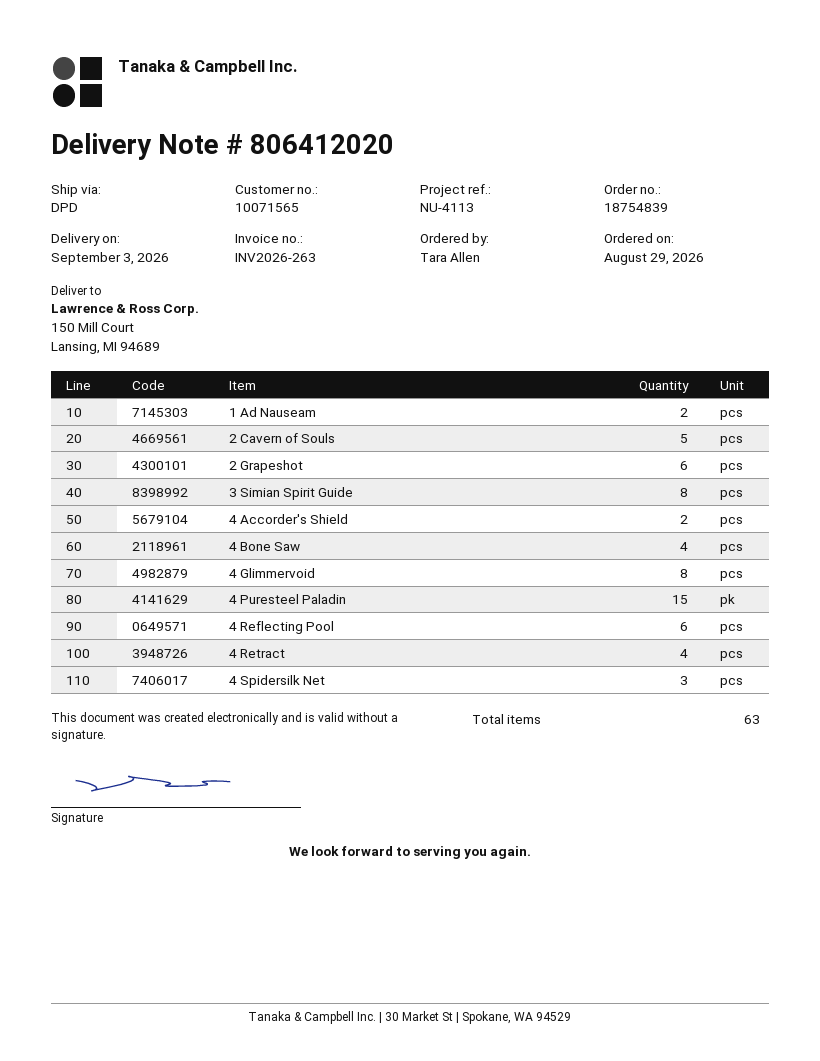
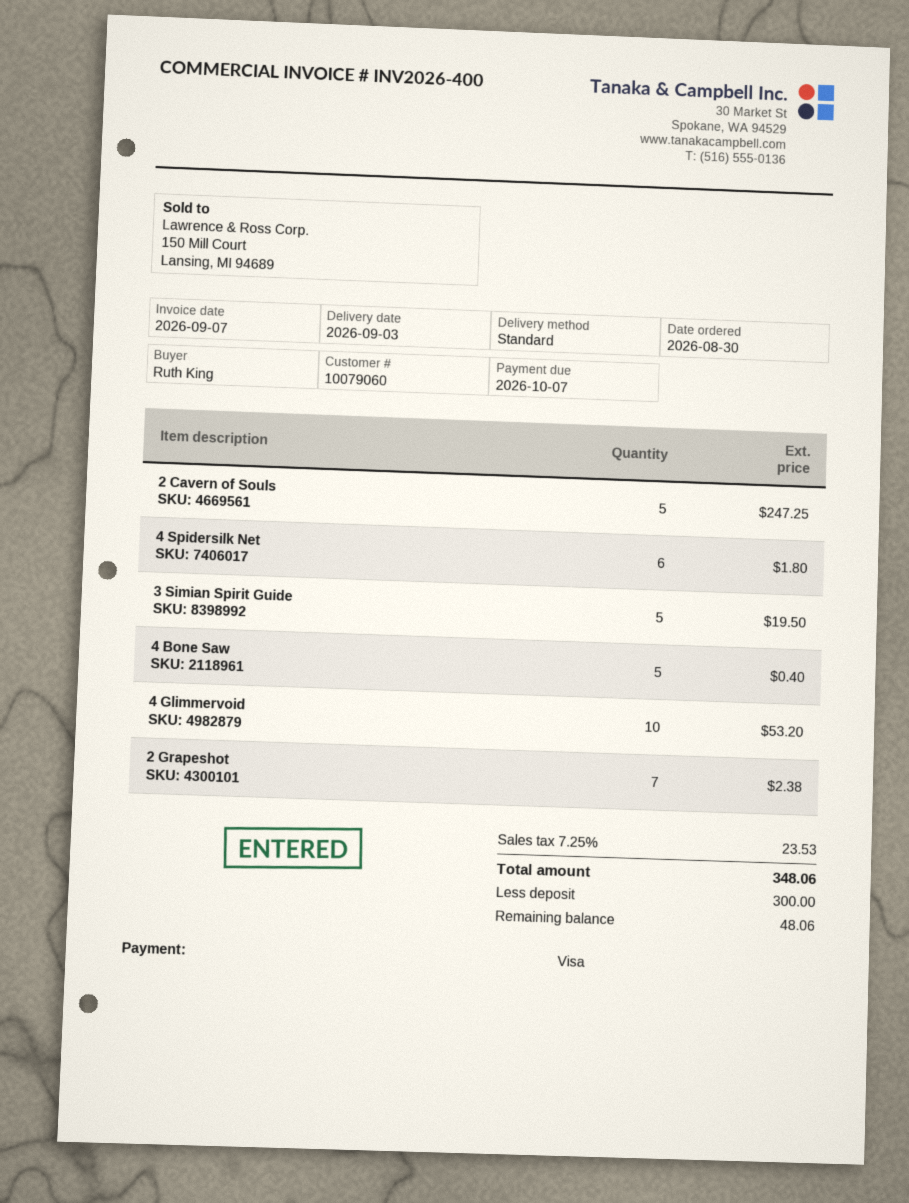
order date: 2026-08-29 -> 2026-08-30
invoice number: INV2026-263 -> INV2026-400
customer number: 10071565 -> 10079060
ordered by: Tara Allen -> Ruth King
shipping method: DPD -> standard
1 Ad Nauseam: 2 -> none
2 Grapeshot: 6 -> 7
3 Simian Spirit Guide: 8 -> 5
4 Accorder's Shield: 2 -> none
4 Bone Saw: 4 -> 5
4 Glimmervoid: 8 -> 10
4 Puresteel Paladin: 15 -> none
4 Reflecting Pool: 6 -> none
4 Retract: 4 -> none
4 Spidersilk Net: 3 -> 6

